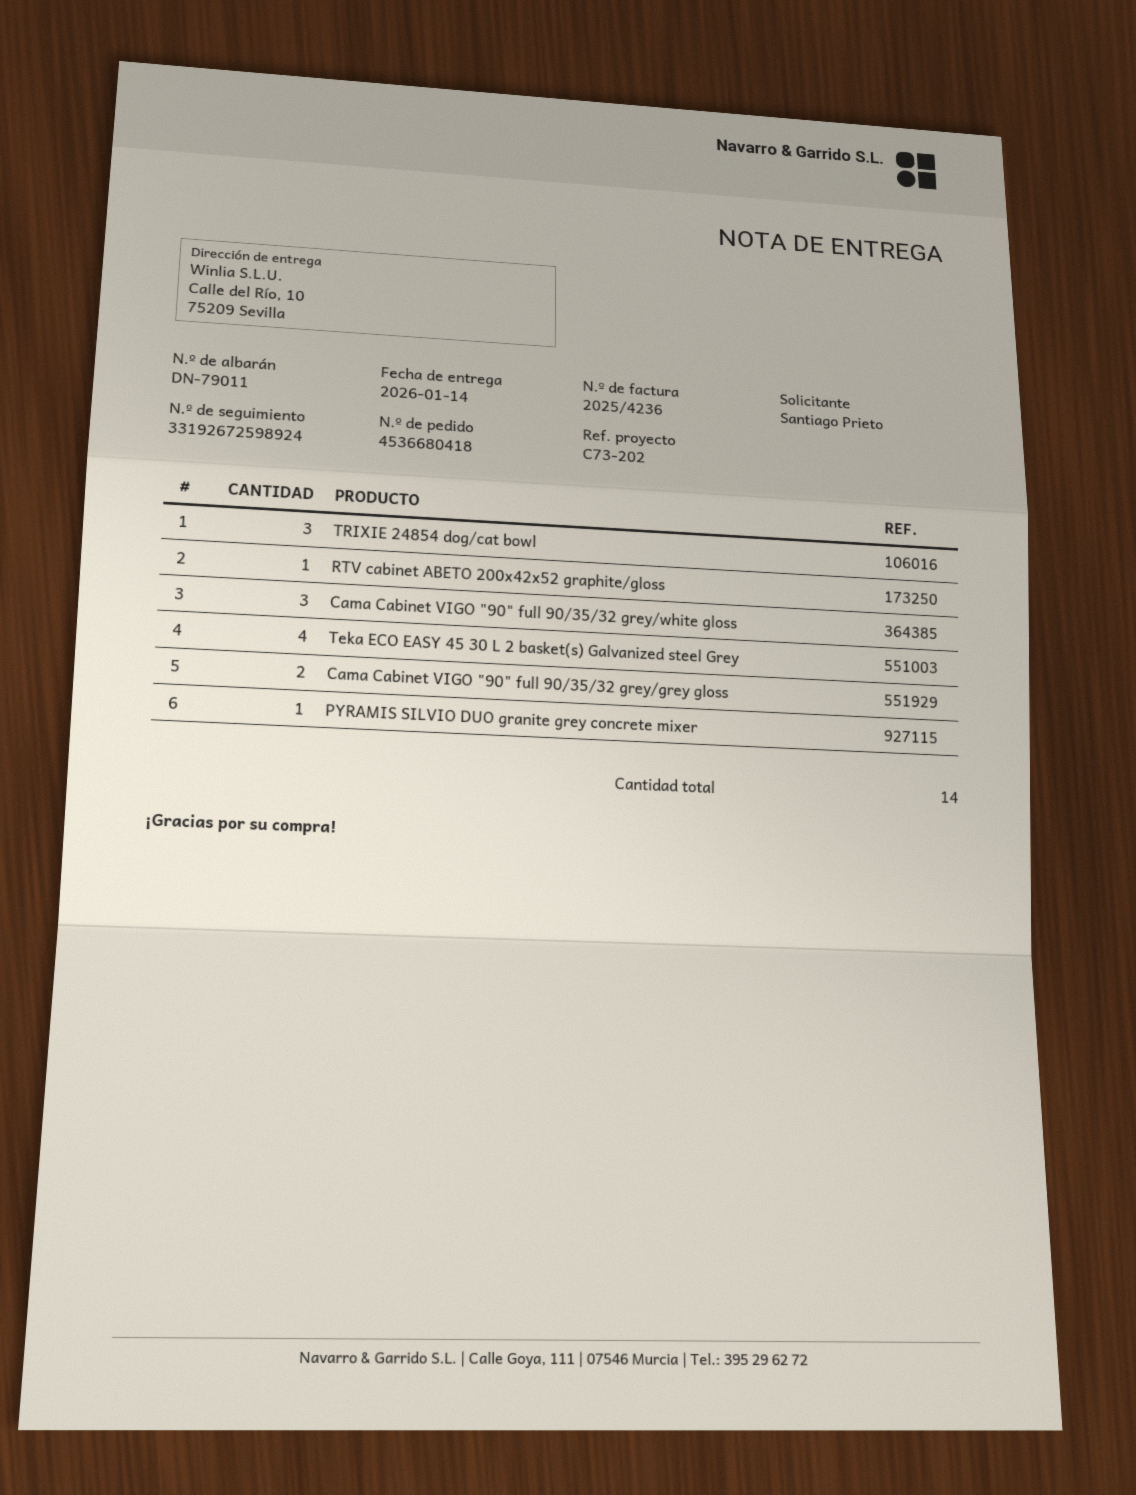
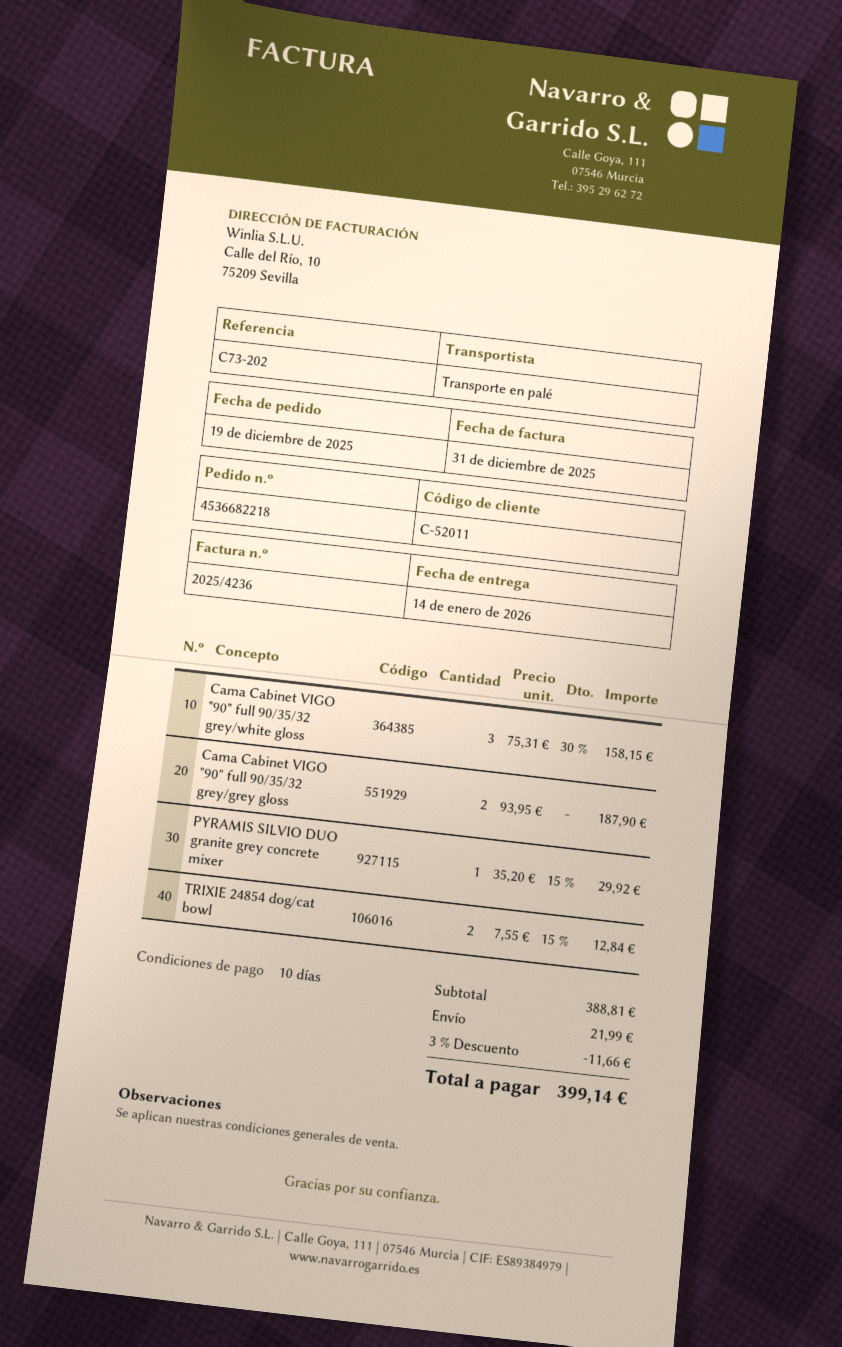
order number: 4536680418 -> 4536682218
TRIXIE 24854 dog/cat bowl: 3 -> 2
RTV cabinet ABETO 200x42x52 graphite/gloss: 1 -> none
Teka ECO EASY 45 30 L 2 basket(s) Galvanized steel Grey: 4 -> none

